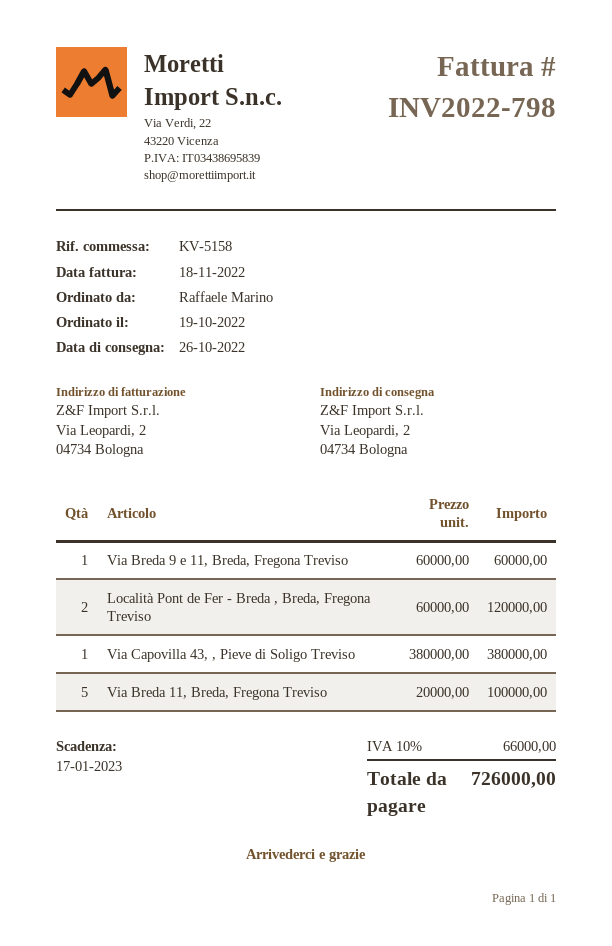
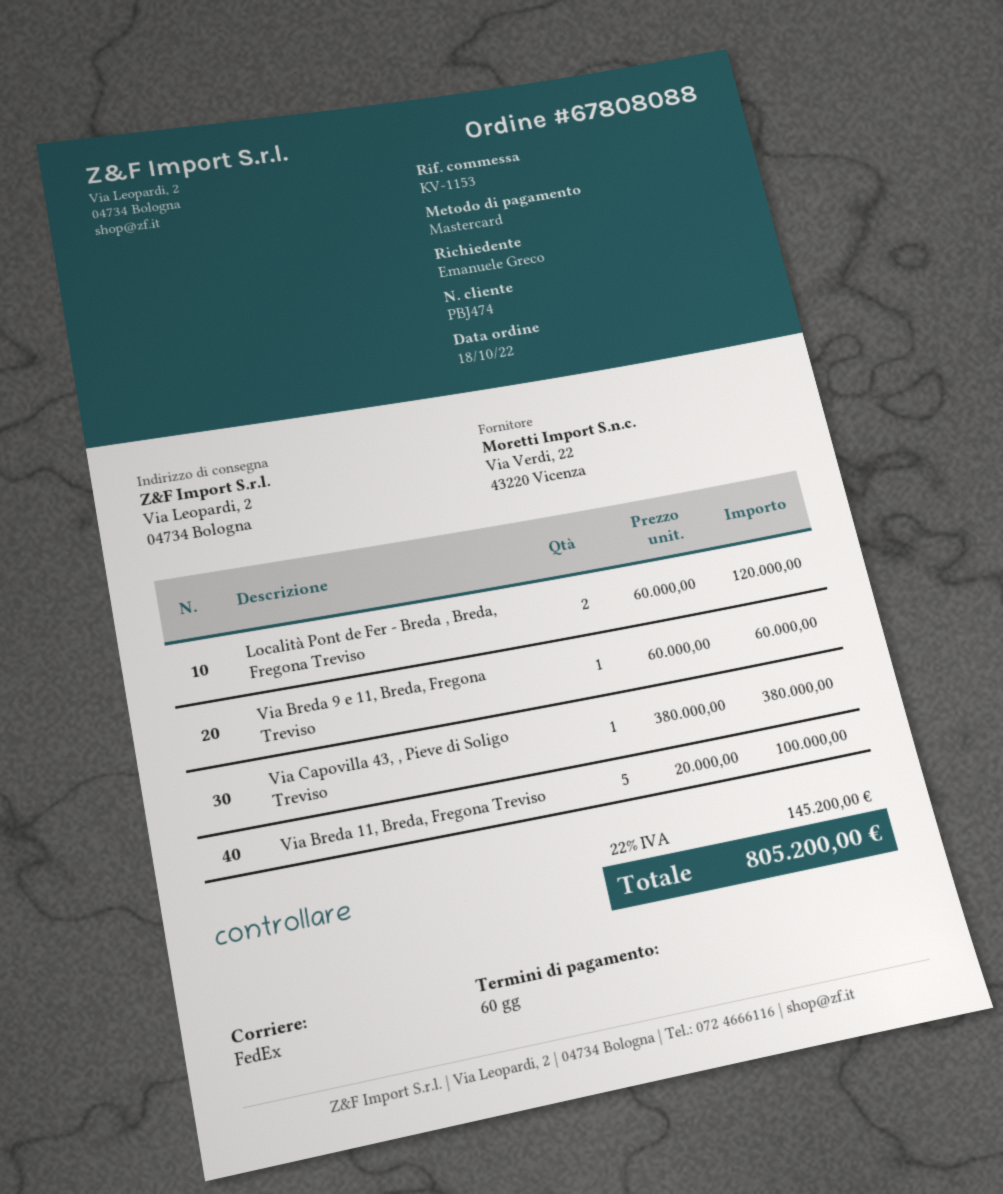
order date: 2022-10-19 -> 2022-10-18
reference: KV-5158 -> KV-1153
ordered by: Raffaele Marino -> Emanuele Greco
tax: 10% = 66000.00 -> 22% = 145200.00
total: 726000.00 -> 805200.00

